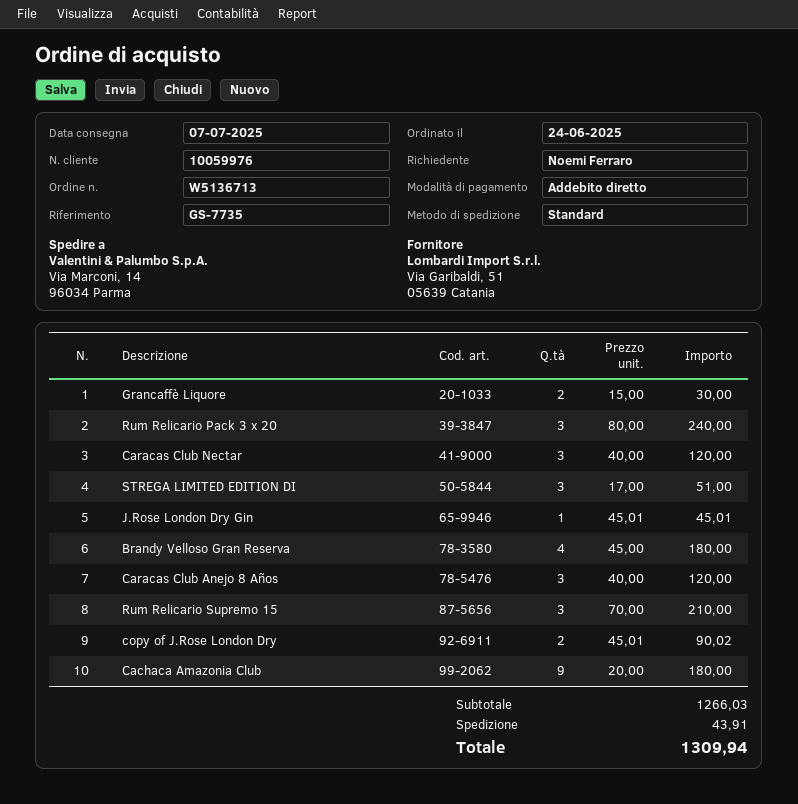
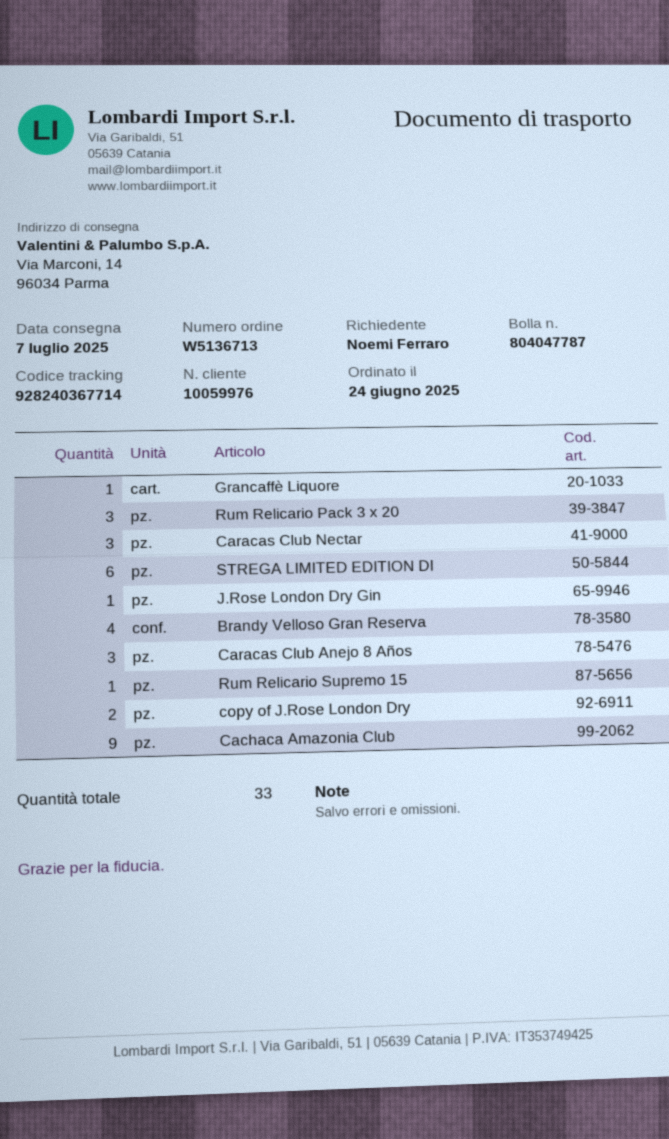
Grancaffè Liquore: 2 -> 1
STREGA LIMITED EDITION DI: 3 -> 6
Rum Relicario Supremo 15: 3 -> 1

